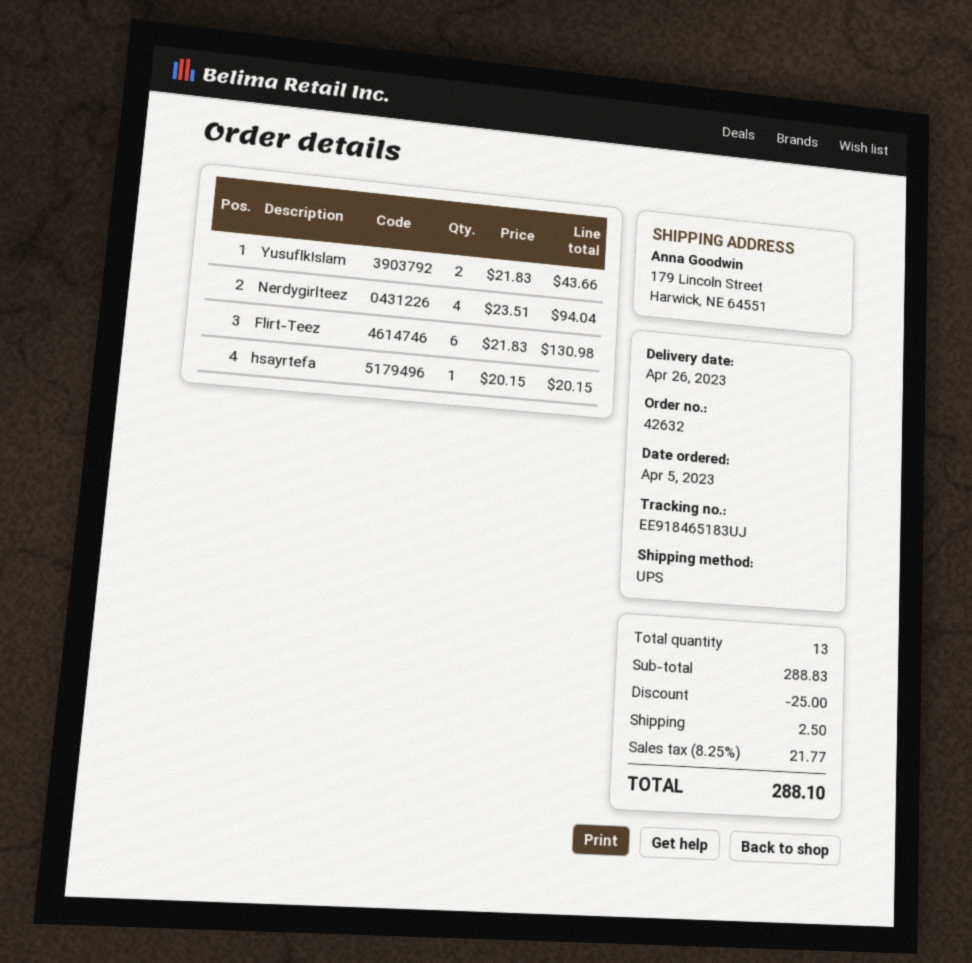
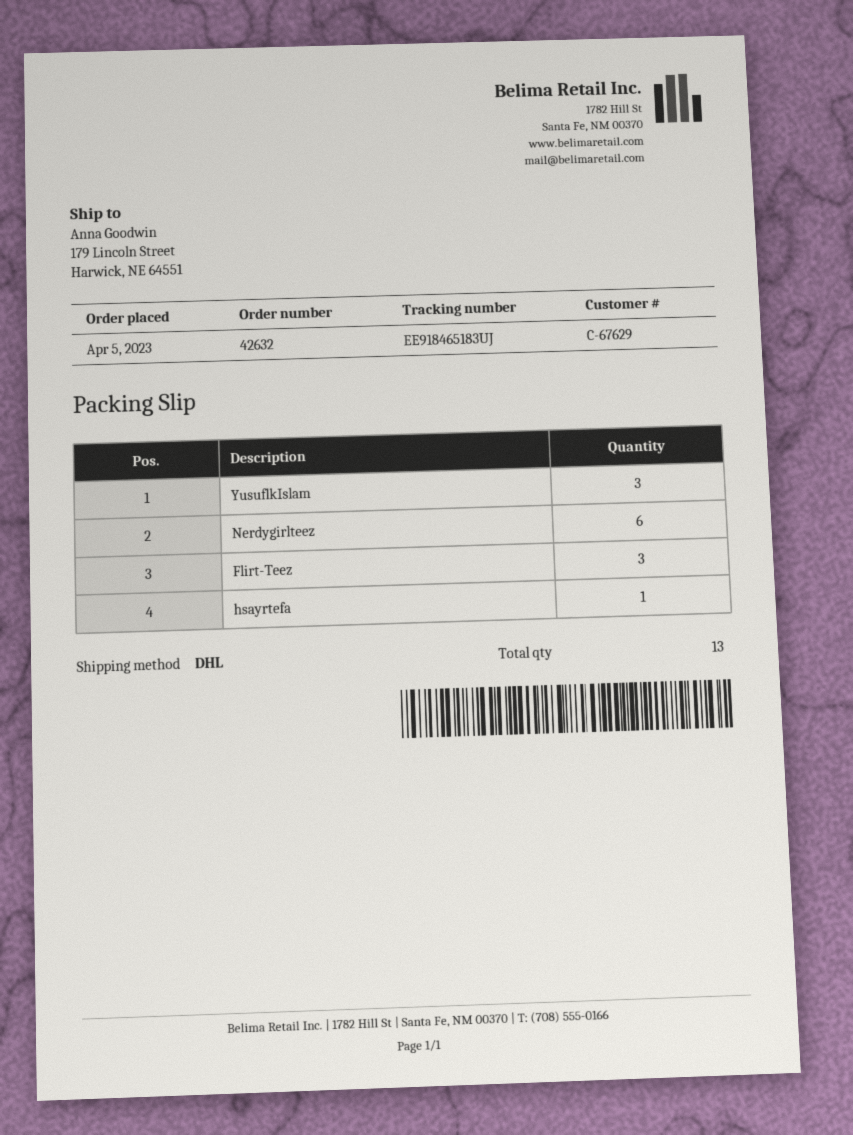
shipping method: UPS -> DHL
YusuflkIslam: 2 -> 3
Nerdygirlteez: 4 -> 6
Flirt-Teez: 6 -> 3

